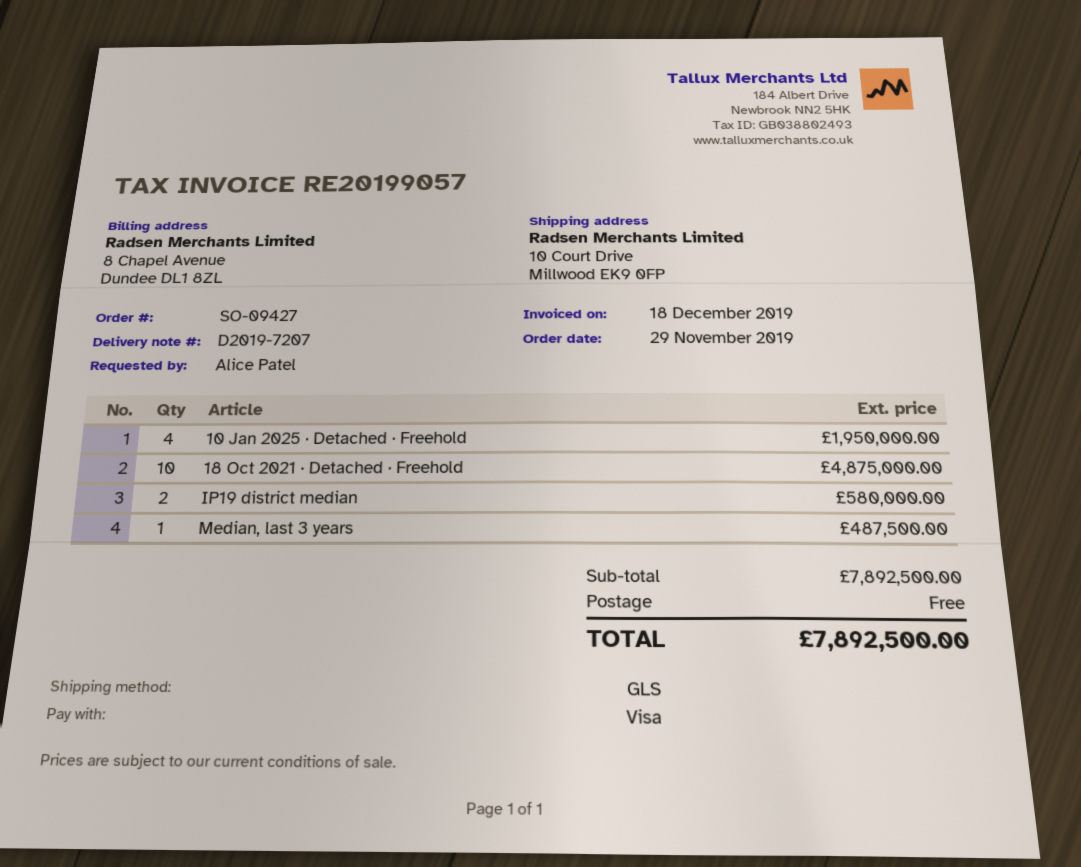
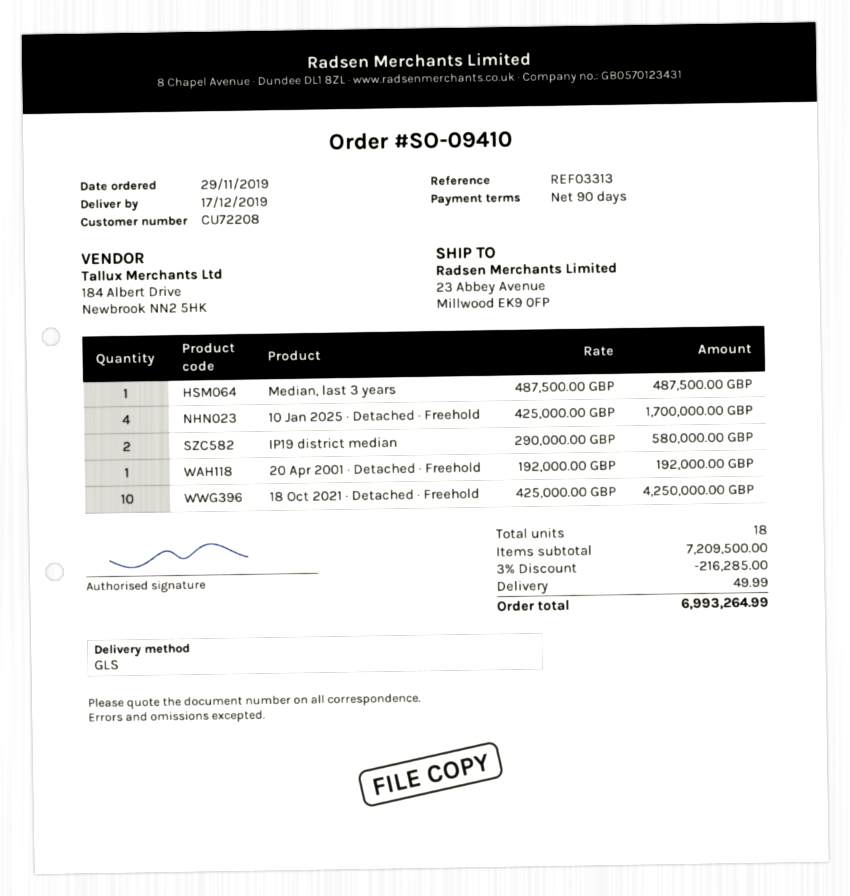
order number: SO-09427 -> SO-09410
ship to: 10 Court Drive, Millwood EK9 0FP -> 23 Abbey Avenue, Millwood EK9 0FP
10 Jan 2025 · Detached · Freehold: 4 for 1950000.00 -> 4 for 1700000.00
18 Oct 2021 · Detached · Freehold: 10 for 4875000.00 -> 10 for 4250000.00
20 Apr 2001 · Detached · Freehold: none -> 1 for 192000.00
subtotal: 7892500.00 -> 7209500.00
discount: none -> 3% = 216285.00
shipping: 0.00 -> 49.99
total: 7892500.00 -> 6993264.99

